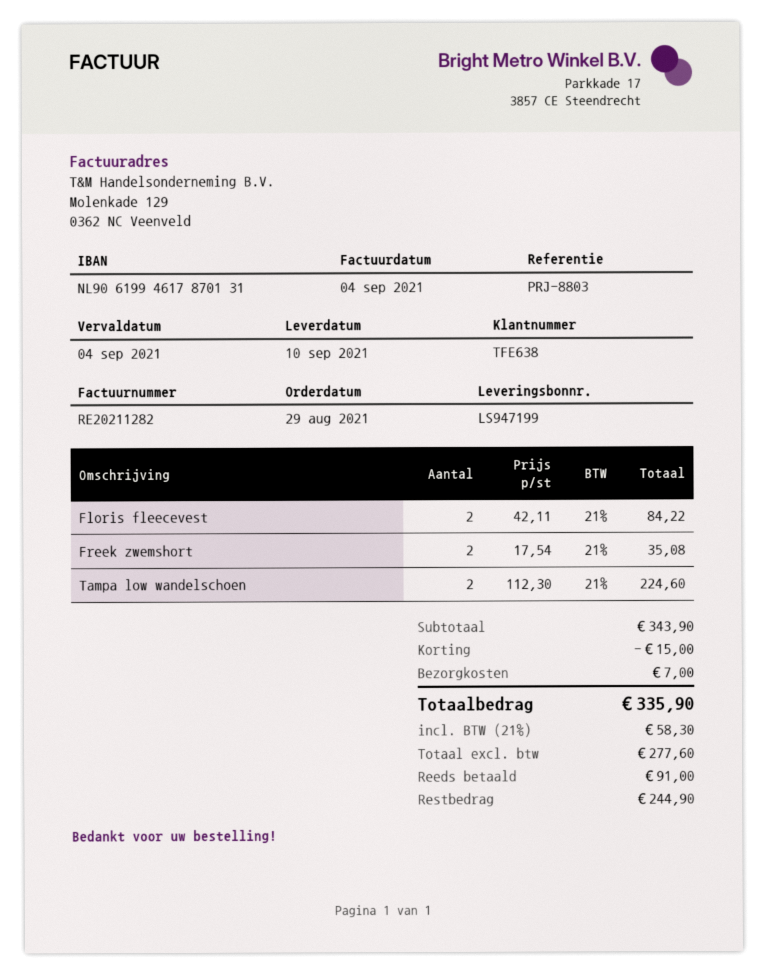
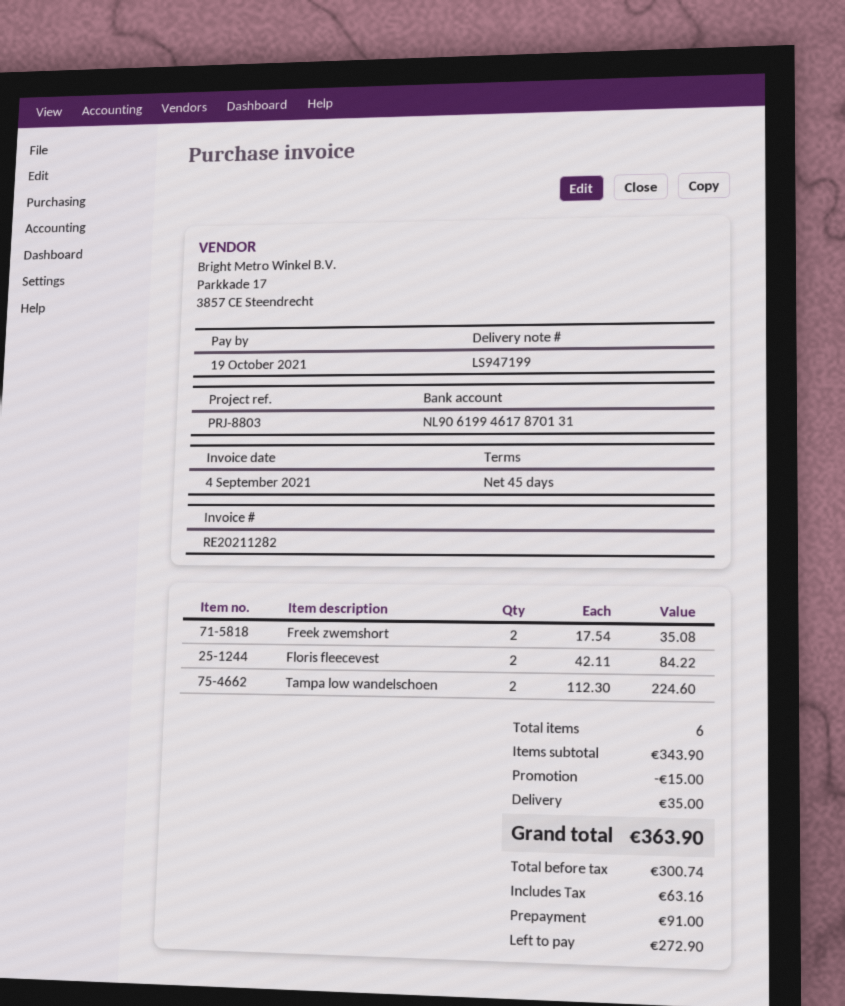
due date: 2021-09-04 -> 2021-10-19
shipping: 7.00 -> 35.00
net: 277.60 -> 300.74
tax: 58.30 -> 63.16
total: 335.90 -> 363.90
balance: 244.90 -> 272.90

